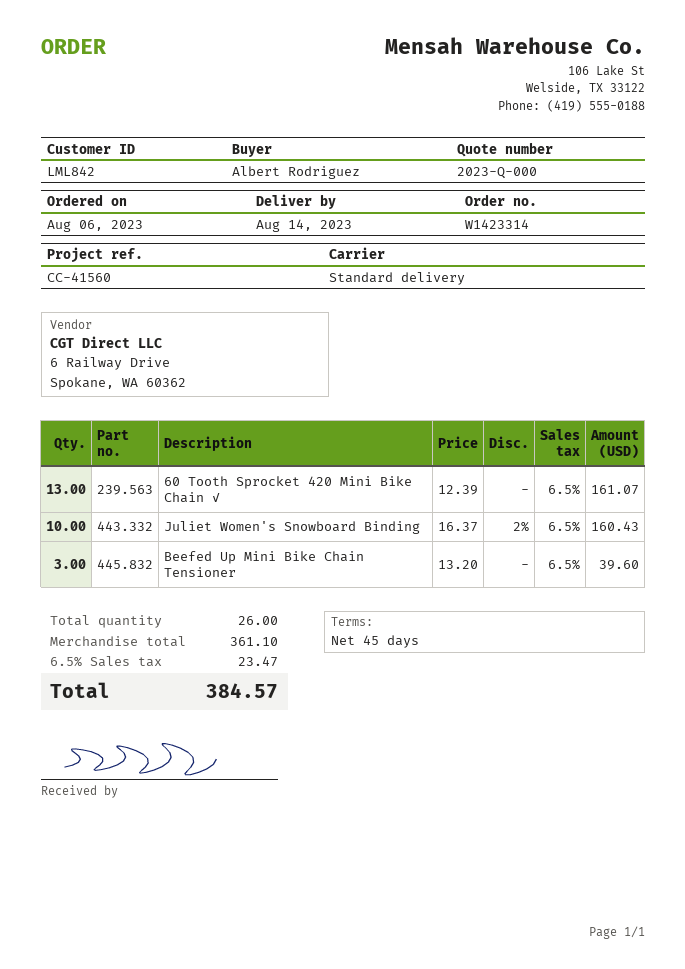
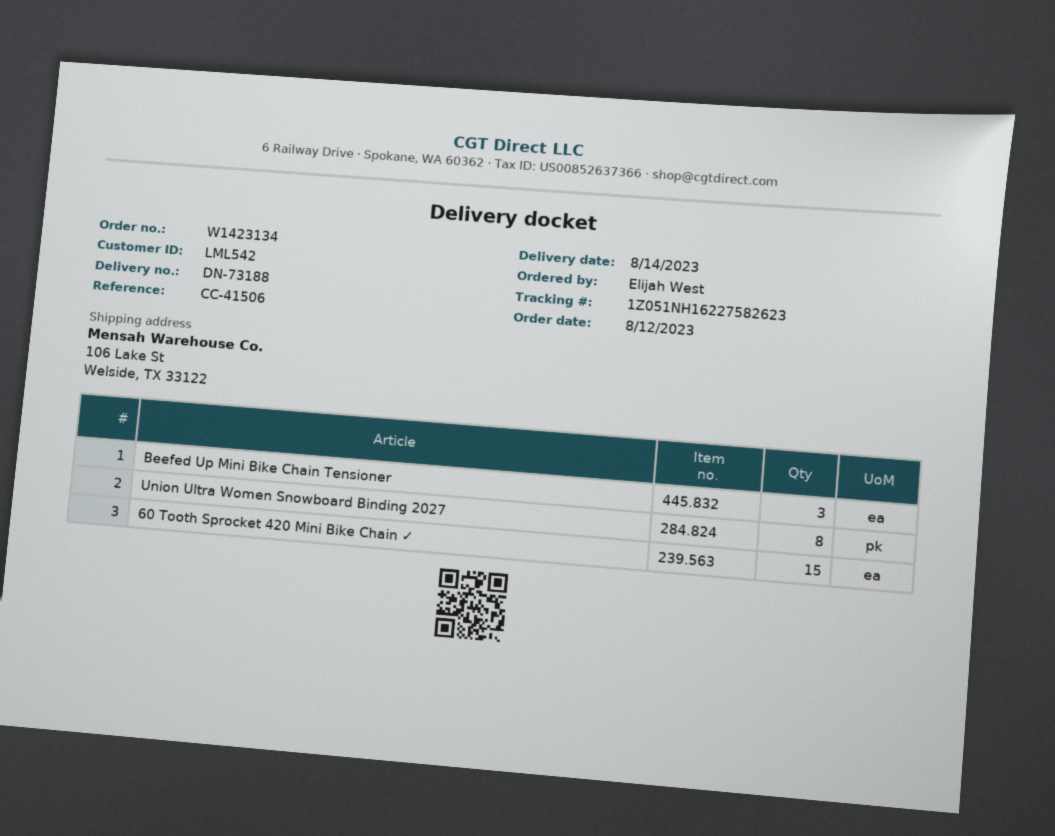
order number: W1423314 -> W1423134
order date: 2023-08-06 -> 2023-08-12
customer number: LML842 -> LML542
reference: CC-41560 -> CC-41506
ordered by: Albert Rodriguez -> Elijah West
60 Tooth Sprocket 420 Mini Bike Chain ✓: 13 -> 15
Juliet Women's Snowboard Binding: 10 -> none
Union Ultra Women Snowboard Binding 2027: none -> 8

